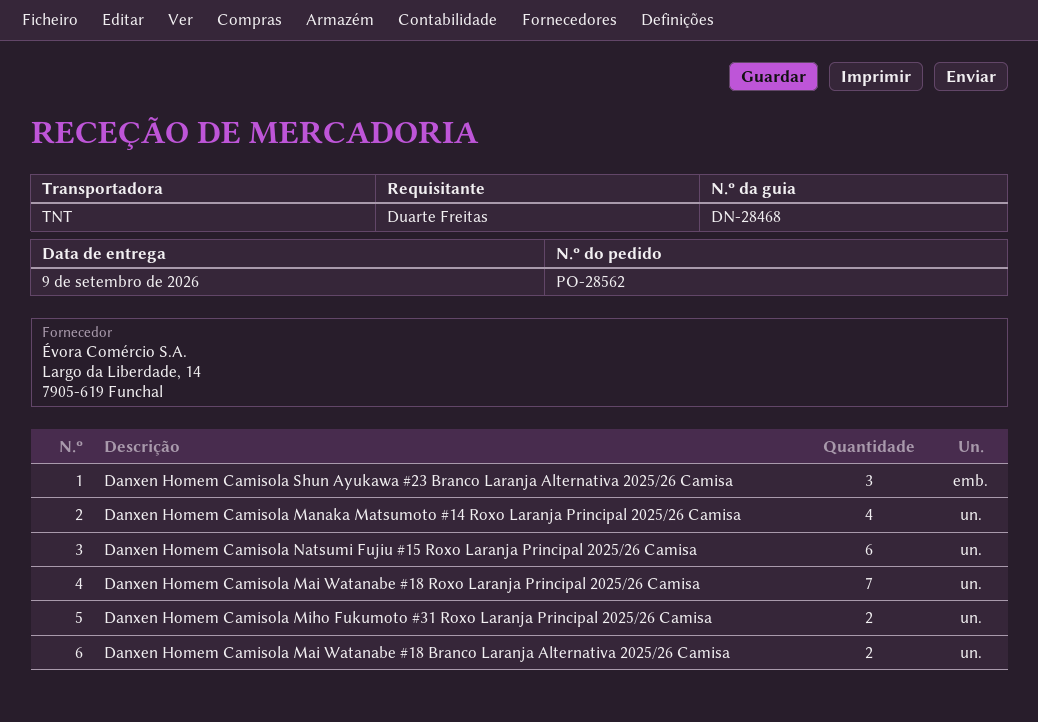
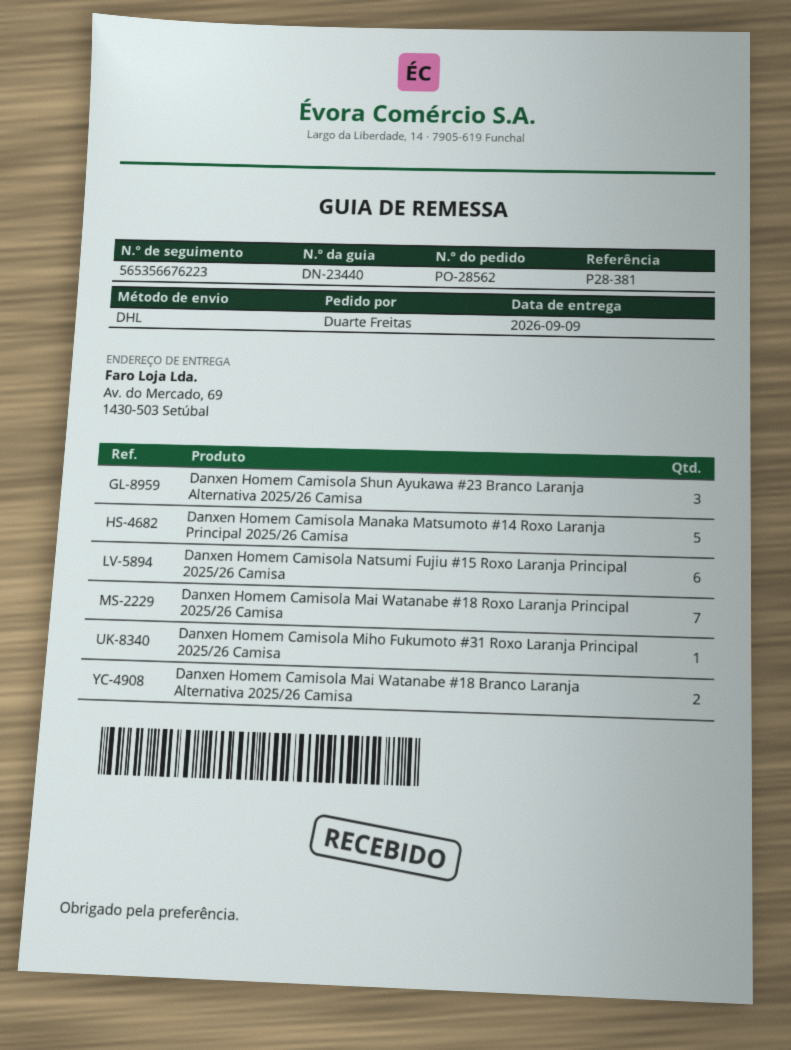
delivery note number: DN-28468 -> DN-23440
shipping method: TNT -> DHL
Danxen Homem Camisola Manaka Matsumoto #14 Roxo Laranja Principal 2025/26 Camisa: 4 -> 5
Danxen Homem Camisola Miho Fukumoto #31 Roxo Laranja Principal 2025/26 Camisa: 2 -> 1

